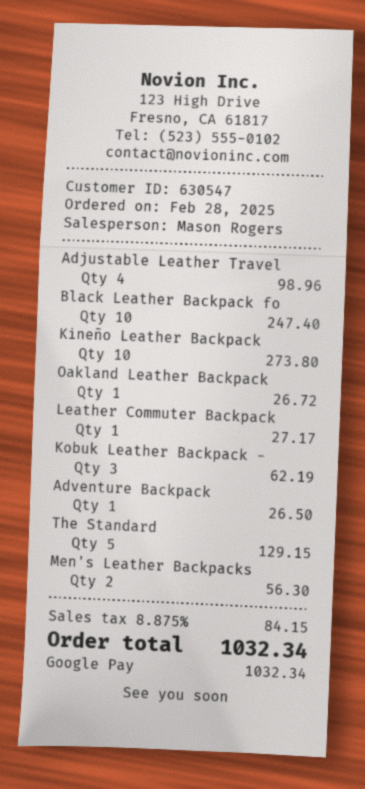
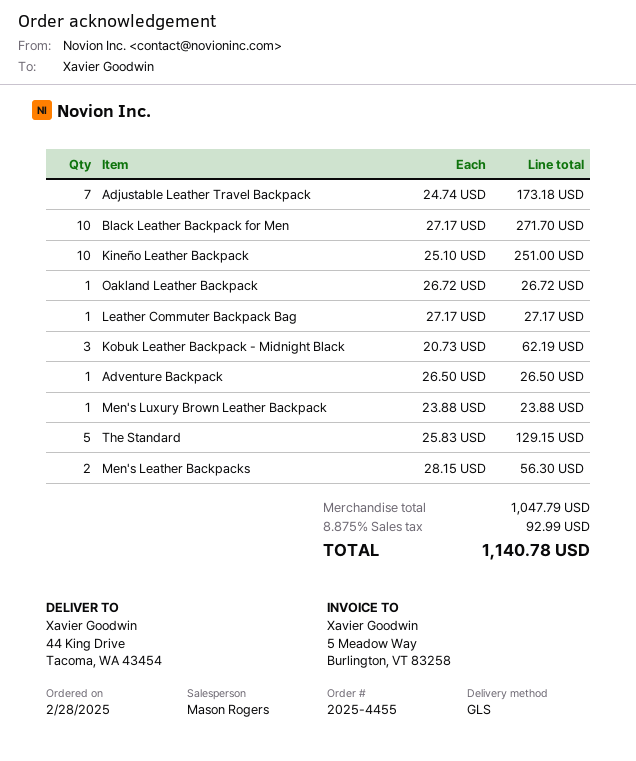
Adjustable Leather Travel: 4 for 98.96 -> 7 for 173.18
Black Leather Backpack fo: 10 for 247.40 -> 10 for 271.70
Kineño Leather Backpack: 10 for 273.80 -> 10 for 251.00
Men's Luxury Brown Leather Backpack: none -> 1 for 23.88
tax: 8.875% = 84.15 -> 8.875% = 92.99
total: 1032.34 -> 1140.78

